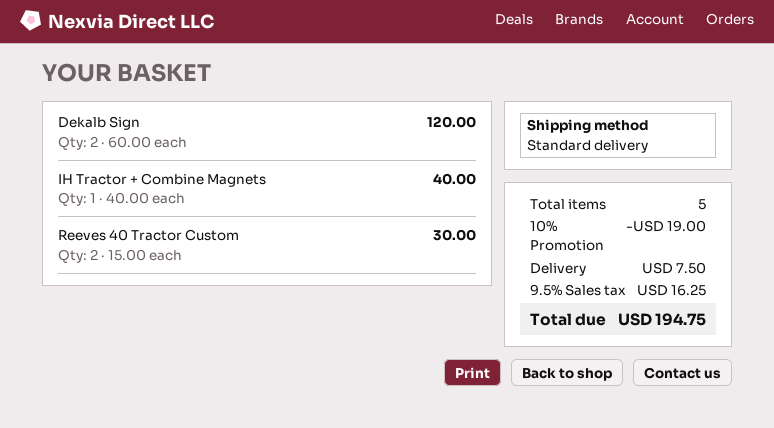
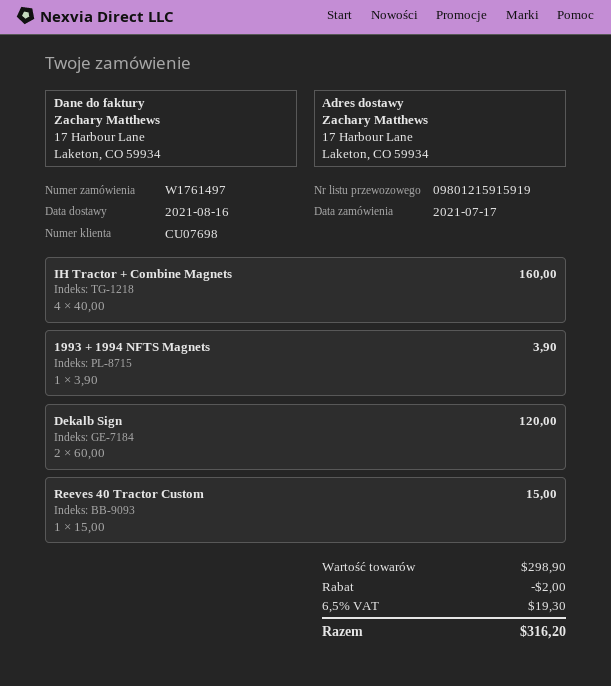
IH Tractor + Combine Magnets: 1 x 40.00 = 40.00 -> 4 x 40.00 = 160.00
Reeves 40 Tractor Custom: 2 x 15.00 = 30.00 -> 1 x 15.00 = 15.00
1993 + 1994 NFTS Magnets: none -> 1 x 3.90 = 3.90
discount: 19.00 -> 2.00
shipping: 7.50 -> none
tax: 9.5% = 16.25 -> 6.5% = 19.30
total: 194.75 -> 316.20

